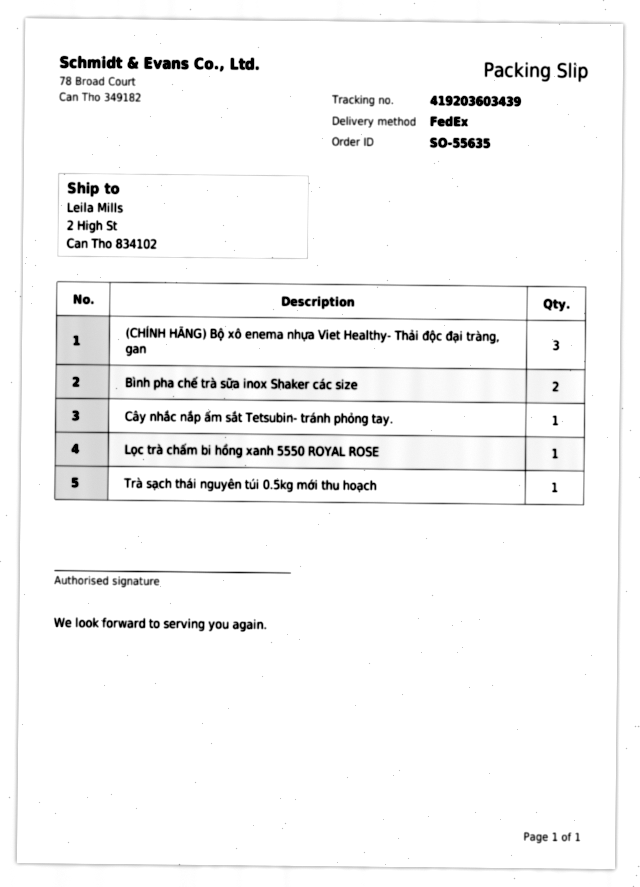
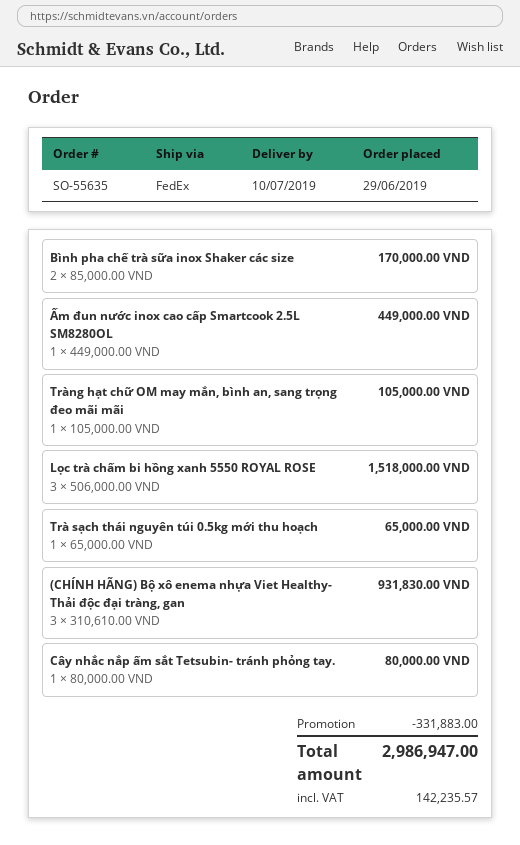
Lọc trà chấm bi hồng xanh 5550 ROYAL ROSE: 1 -> 3
Ấm đun nước inox cao cấp Smartcook 2.5L SM8280OL: none -> 1
Tràng hạt chữ OM may mắn, bình an, sang trọng đeo mãi mãi: none -> 1

